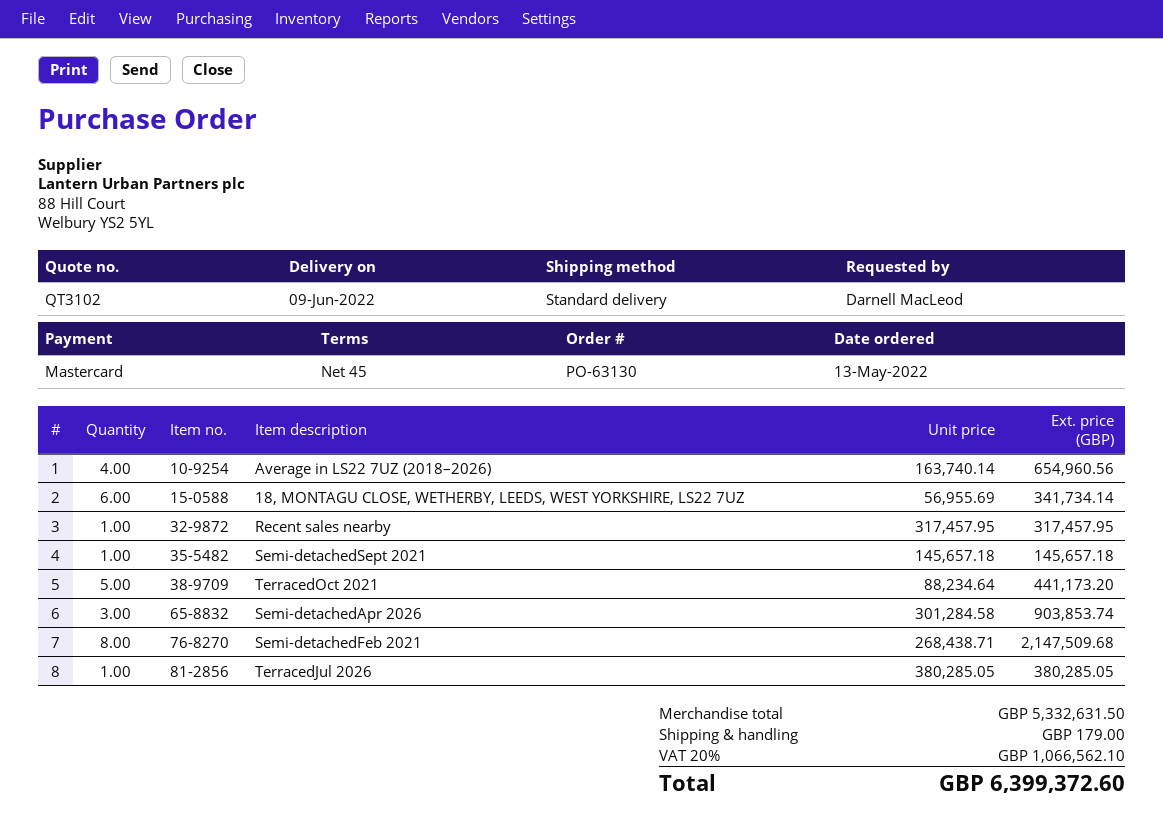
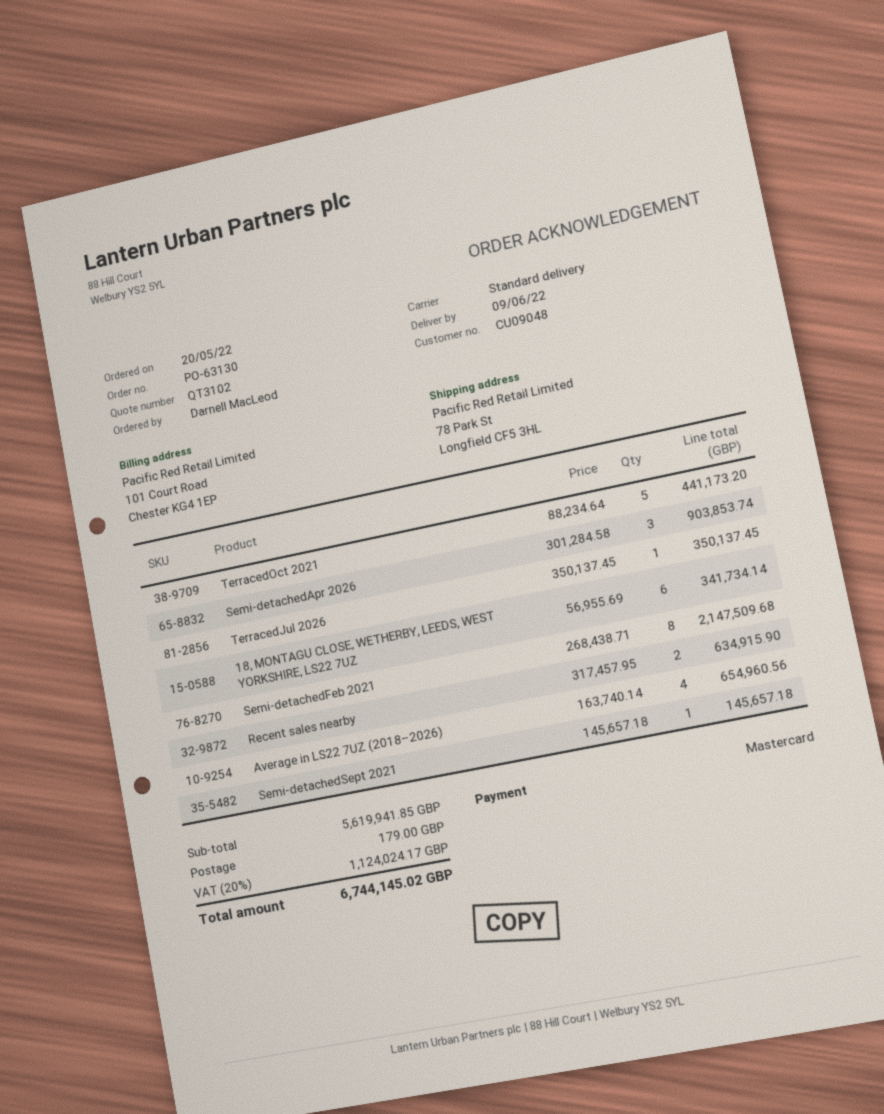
order date: 2022-05-13 -> 2022-05-20
Recent sales nearby: 1 x 317457.95 = 317457.95 -> 2 x 317457.95 = 634915.90
TerracedJul 2026: 1 x 380285.05 = 380285.05 -> 1 x 350137.45 = 350137.45
subtotal: 5332631.50 -> 5619941.85
tax: 20% = 1066562.10 -> 20% = 1124024.17
total: 6399372.60 -> 6744145.02

